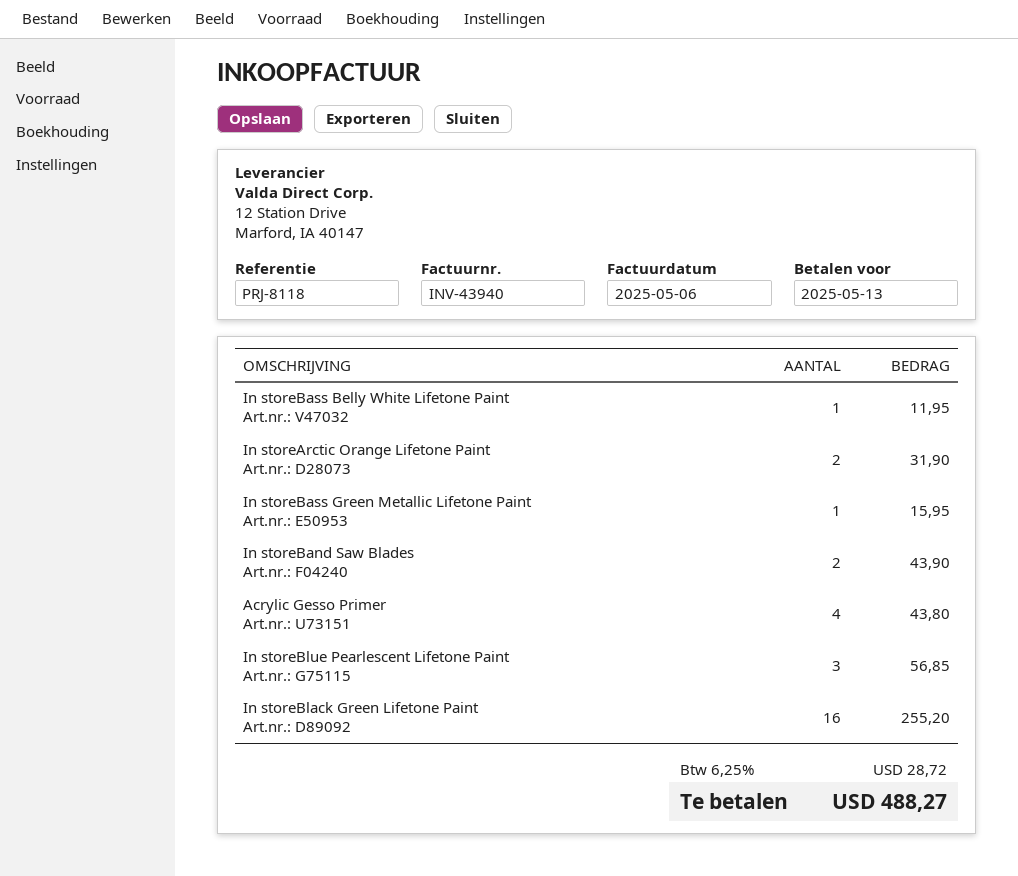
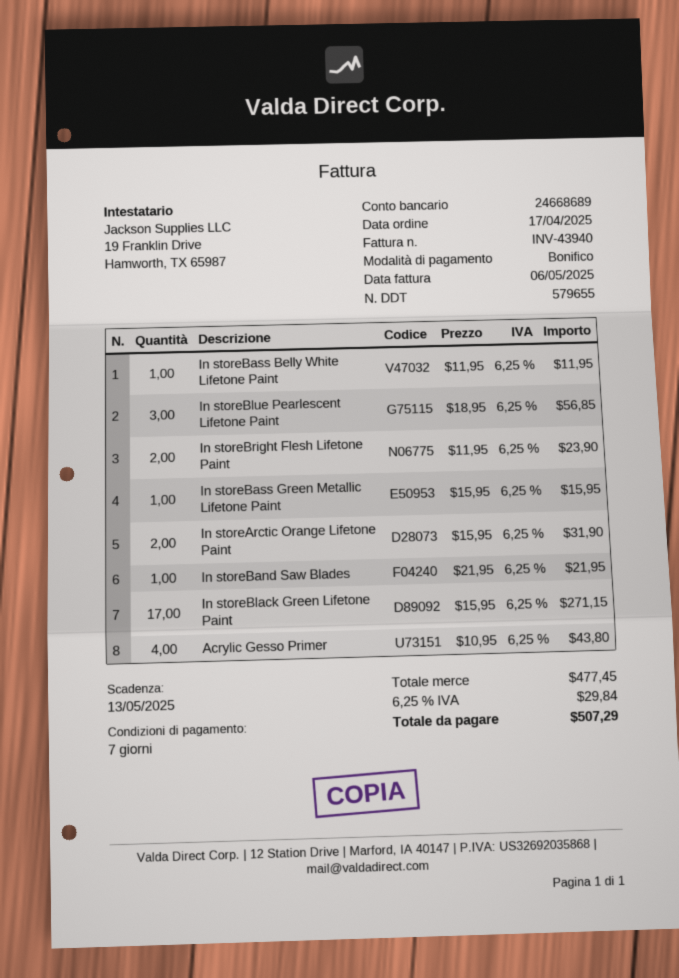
In storeBand Saw Blades: 2 for 43.90 -> 1 for 21.95
In storeBlack Green Lifetone Paint: 16 for 255.20 -> 17 for 271.15
In storeBright Flesh Lifetone Paint: none -> 2 for 23.90
tax: 6.25% = 28.72 -> 6.25% = 29.84
total: 488.27 -> 507.29

